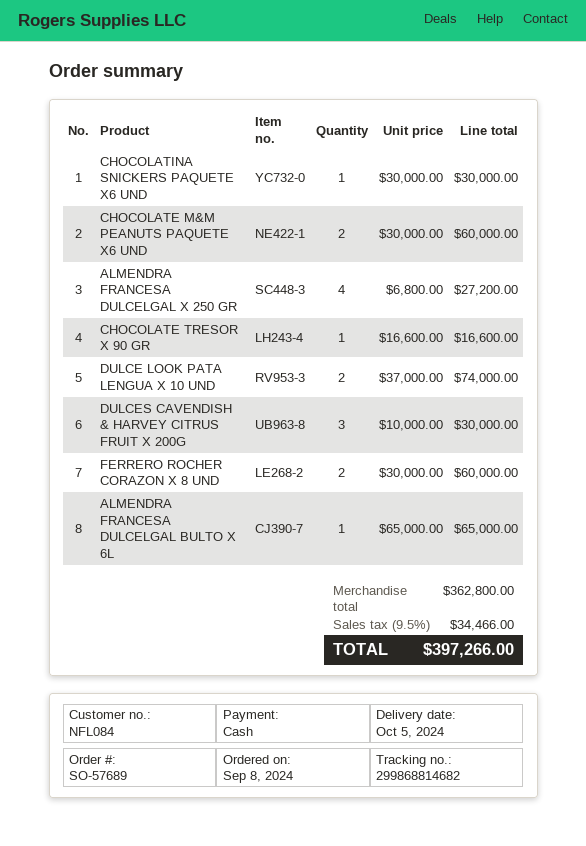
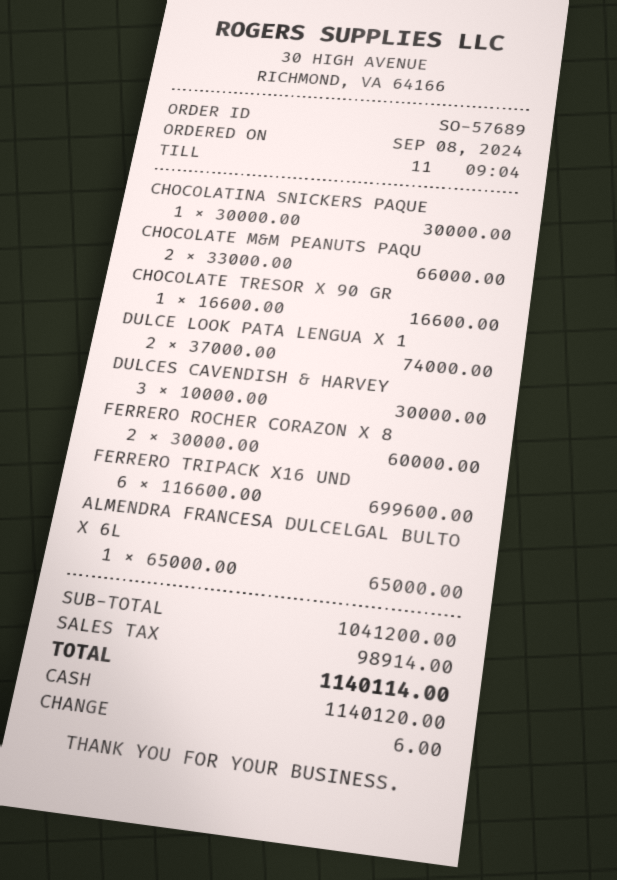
CHOCOLATE M&M PEANUTS PAQUETE X6 UND: 2 x 30000.00 = 60000.00 -> 2 x 33000.00 = 66000.00
ALMENDRA FRANCESA DULCELGAL X 250 GR: 4 x 6800.00 = 27200.00 -> none
FERRERO TRIPACK X16 UND: none -> 6 x 116600.00 = 699600.00
subtotal: 362800.00 -> 1041200.00
tax: 34466.00 -> 98914.00
total: 397266.00 -> 1140114.00

